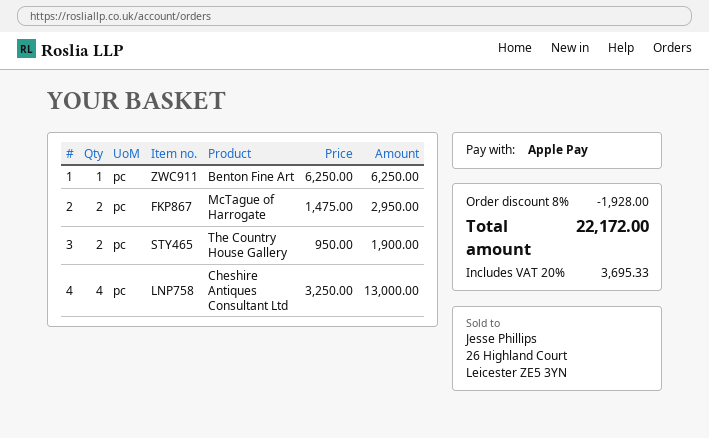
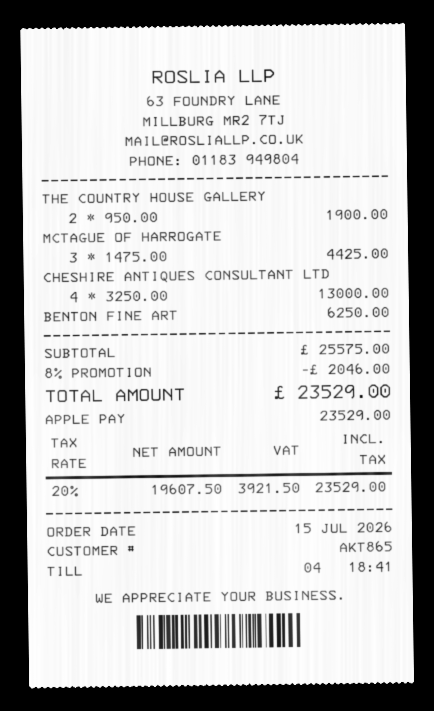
McTague of Harrogate: 2 x 1475.00 = 2950.00 -> 3 x 1475.00 = 4425.00
discount: 8% = 1928.00 -> 8% = 2046.00
tax: 20% = 3695.33 -> 20% = 3921.50
total: 22172.00 -> 23529.00

